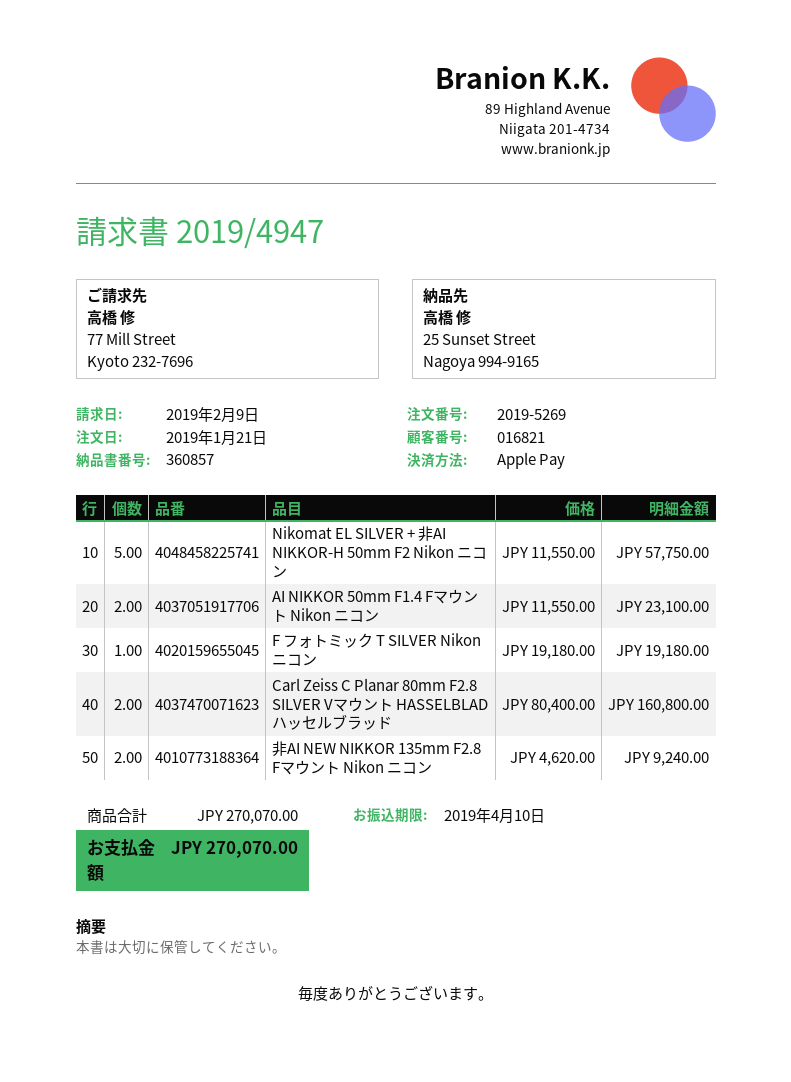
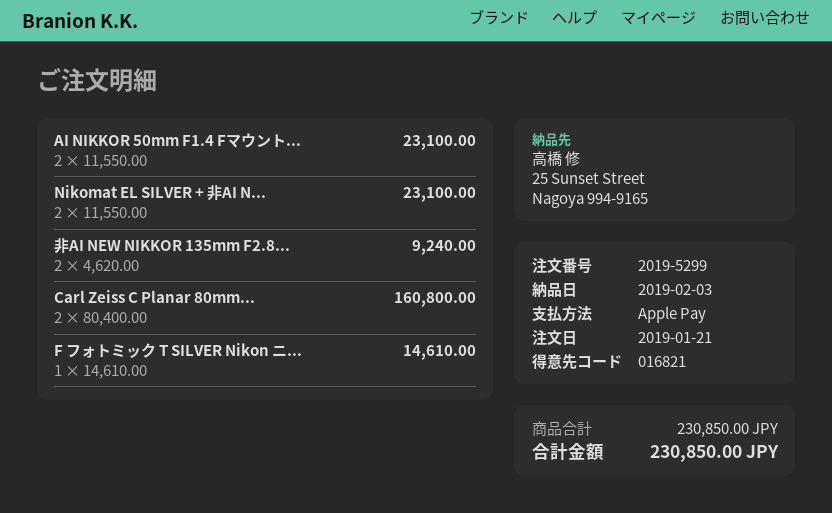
order number: 2019-5269 -> 2019-5299
Nikomat EL SILVER + 非AI NIKKOR-H 50mm F2 Nikon ニコン: 5 x 11550.00 = 57750.00 -> 2 x 11550.00 = 23100.00
F フォトミック T SILVER Nikon ニコン: 1 x 19180.00 = 19180.00 -> 1 x 14610.00 = 14610.00
subtotal: 270070.00 -> 230850.00
total: 270070.00 -> 230850.00

